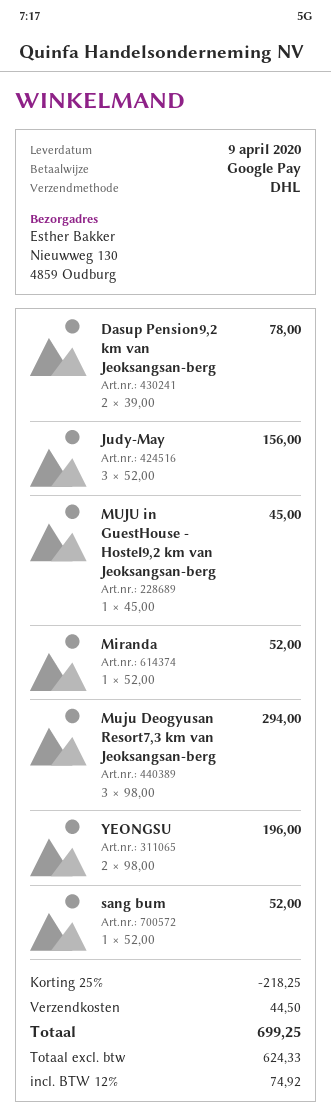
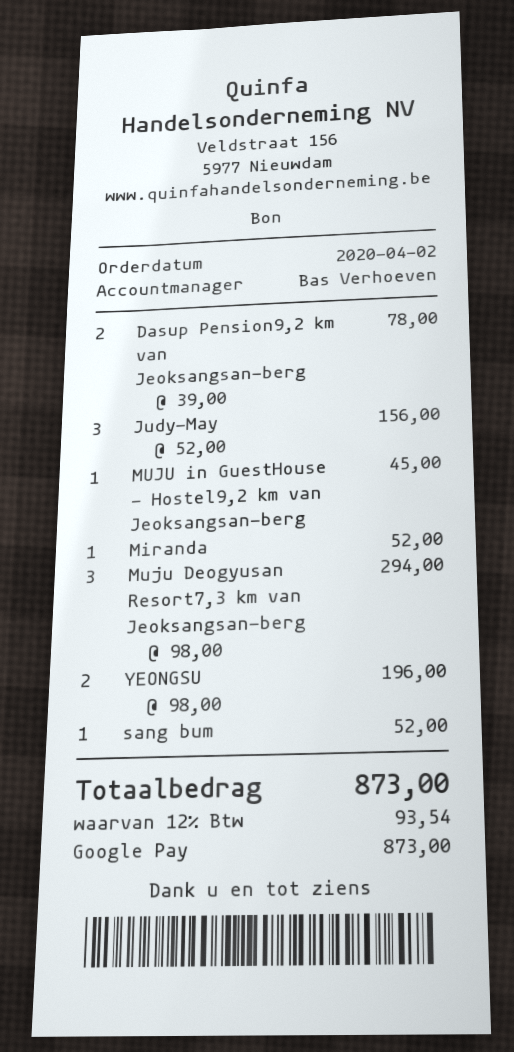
discount: 25% = 218.25 -> none
shipping: 44.50 -> none
tax: 12% = 74.92 -> 12% = 93.54
total: 699.25 -> 873.00

